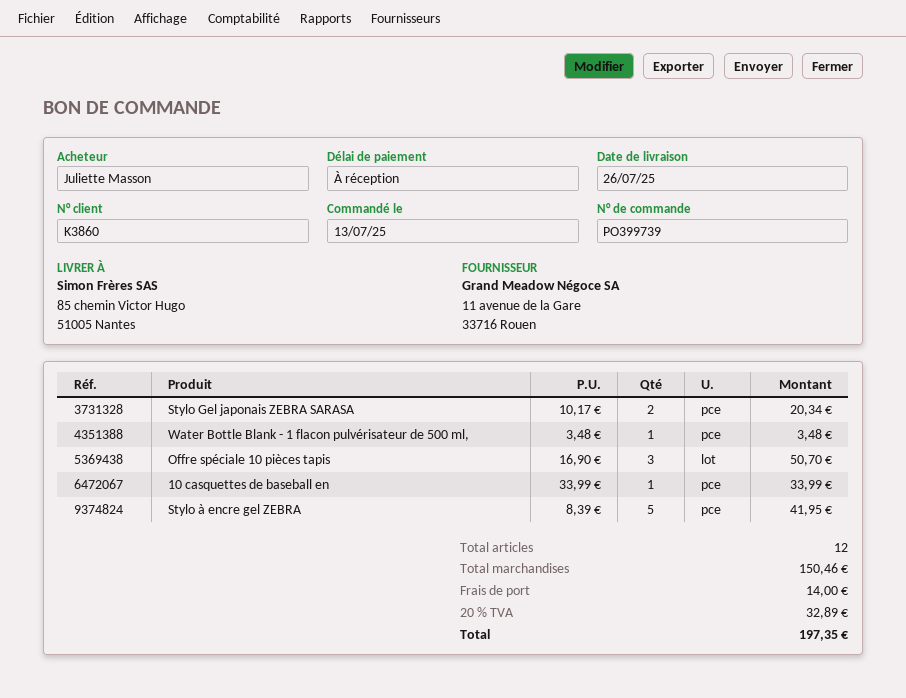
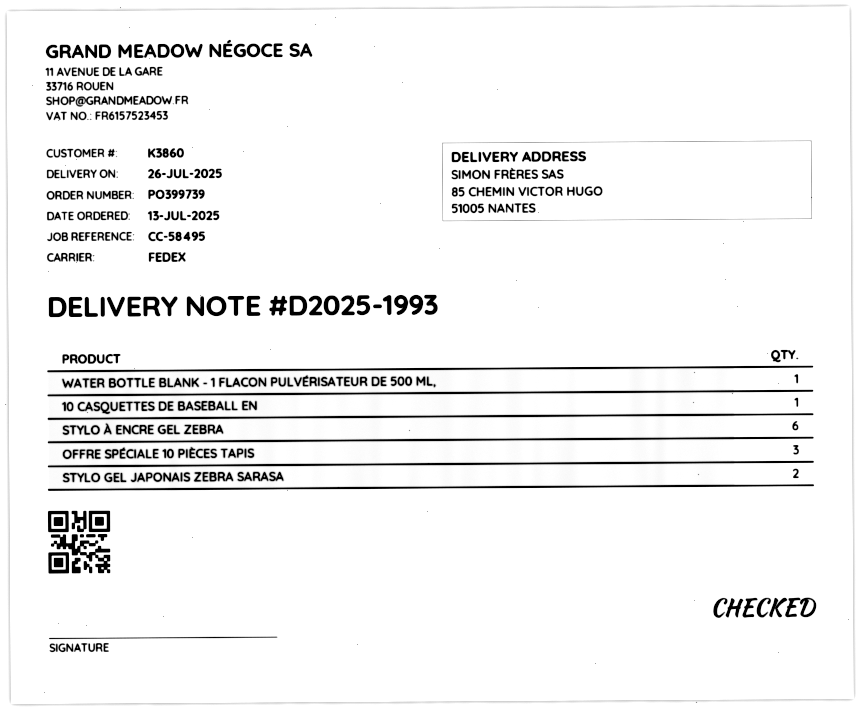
Stylo à encre gel ZEBRA: 5 -> 6

